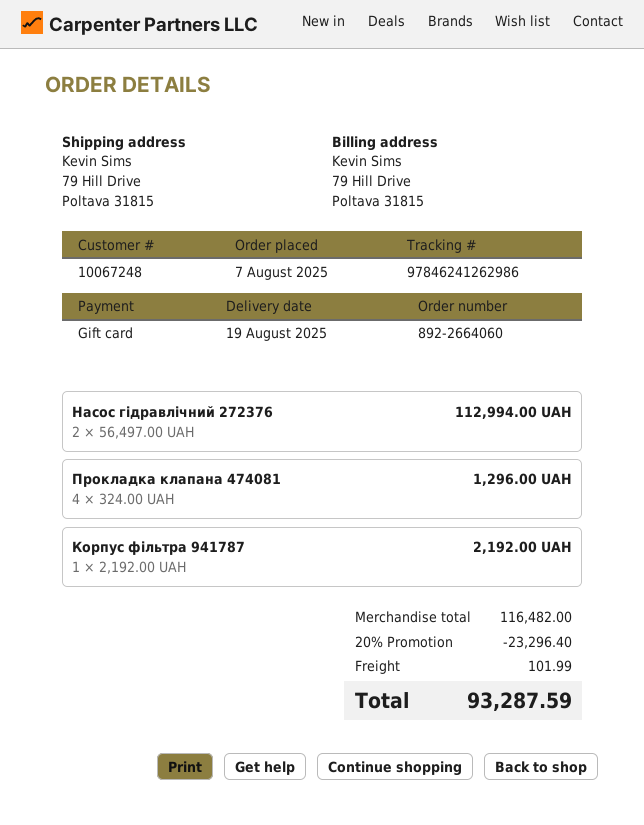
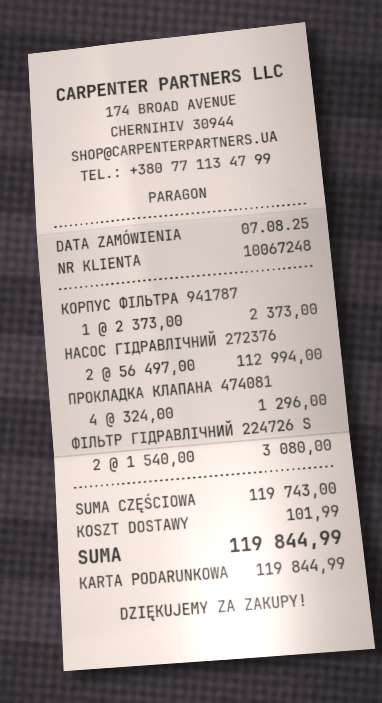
Корпус фільтра 941787: 1 x 2192.00 = 2192.00 -> 1 x 2373.00 = 2373.00
ФІЛЬТР ГІДРАВЛІЧНИЙ 224726 S: none -> 2 x 1540.00 = 3080.00
subtotal: 116482.00 -> 119743.00
discount: 20% = 23296.40 -> none
total: 93287.59 -> 119844.99

